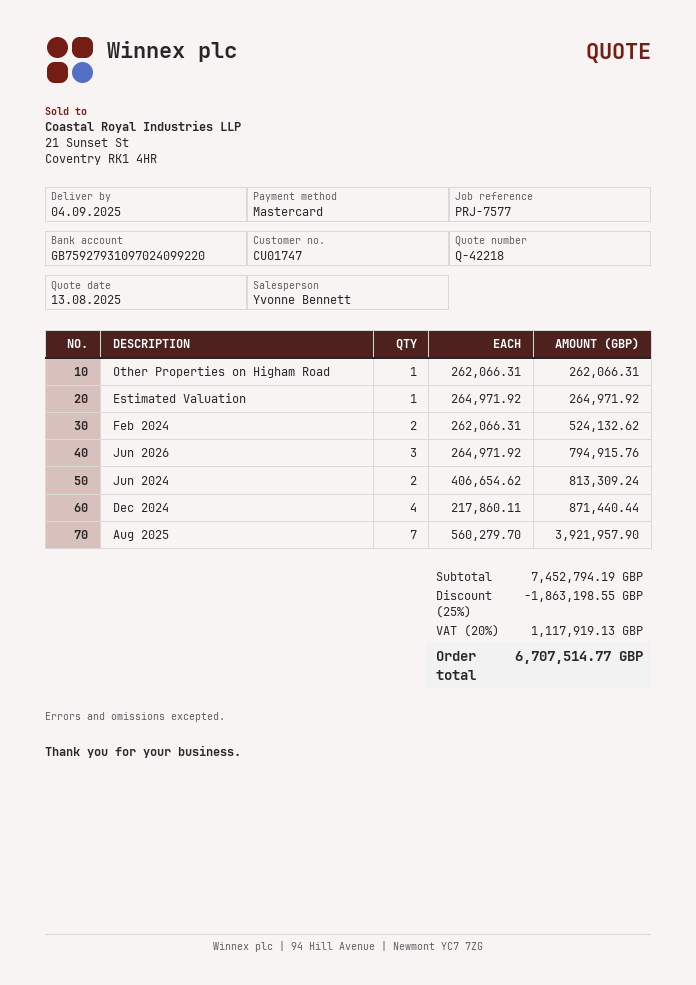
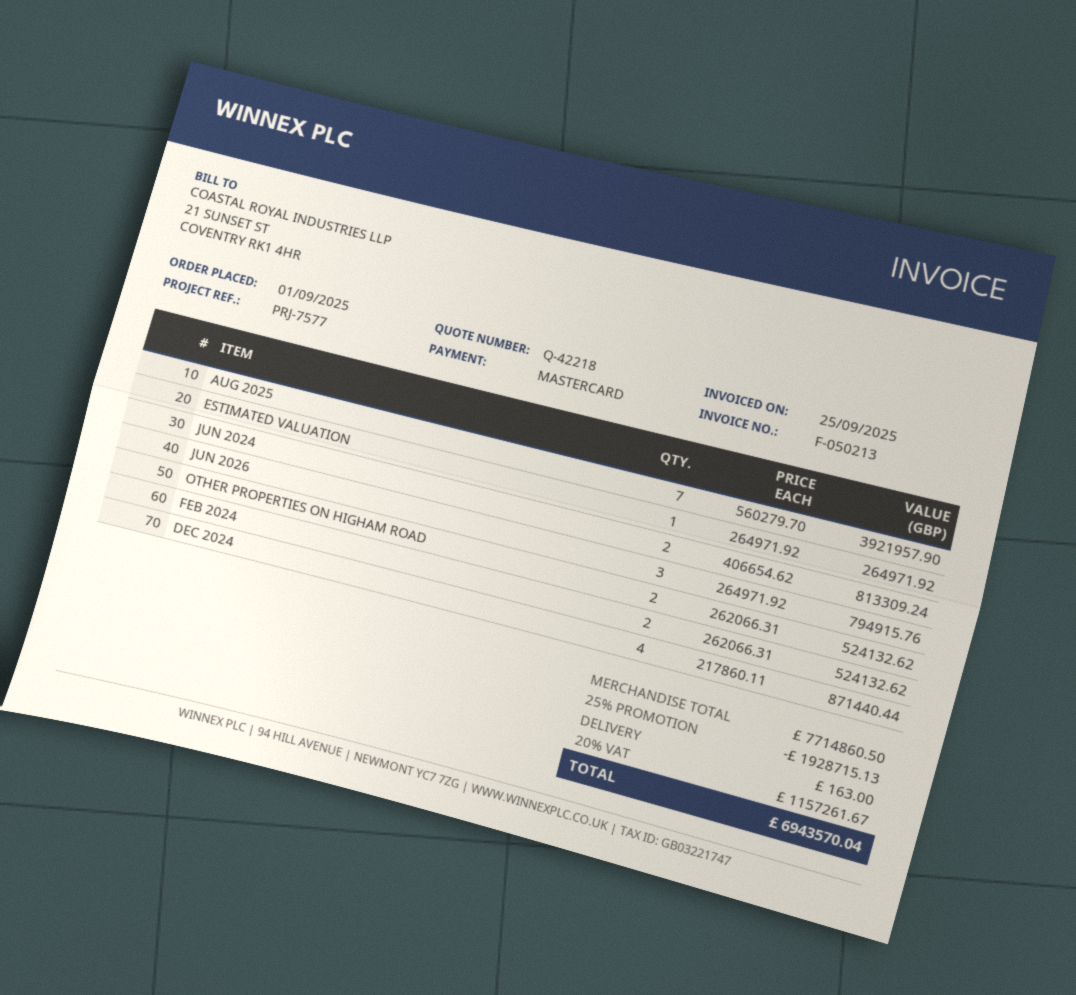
Other Properties on Higham Road: 1 x 262066.31 = 262066.31 -> 2 x 262066.31 = 524132.62
subtotal: 7452794.19 -> 7714860.50
discount: 25% = 1863198.55 -> 25% = 1928715.13
shipping: none -> 163.00
tax: 20% = 1117919.13 -> 20% = 1157261.67
total: 6707514.77 -> 6943570.04

